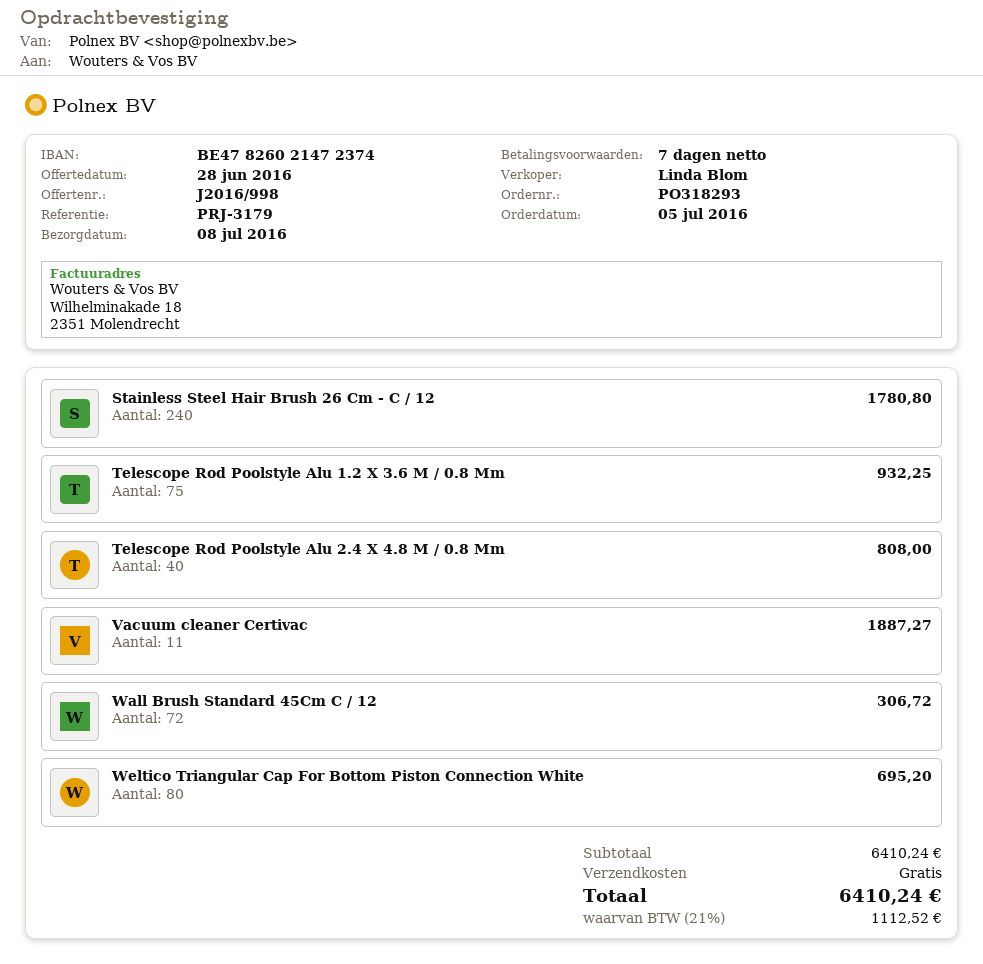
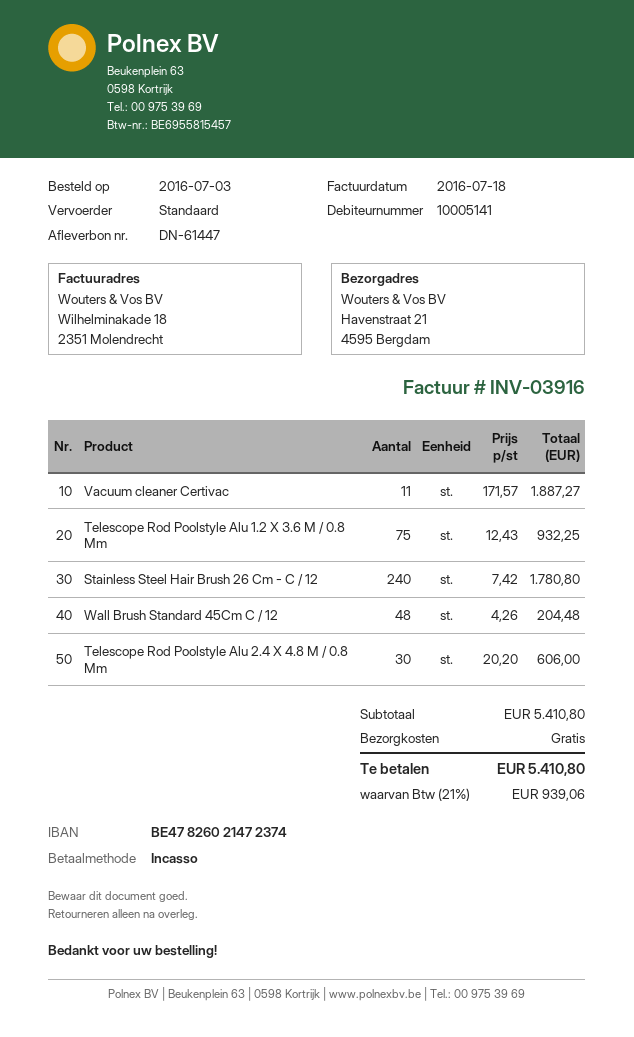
order date: 2016-07-05 -> 2016-07-03
Telescope Rod Poolstyle Alu 2.4 X 4.8 M / 0.8 Mm: 40 for 808.00 -> 30 for 606.00
Wall Brush Standard 45Cm C / 12: 72 for 306.72 -> 48 for 204.48
Weltico Triangular Cap For Bottom Piston Connection White: 80 for 695.20 -> none
subtotal: 6410.24 -> 5410.80
tax: 21% = 1112.52 -> 21% = 939.06
total: 6410.24 -> 5410.80

